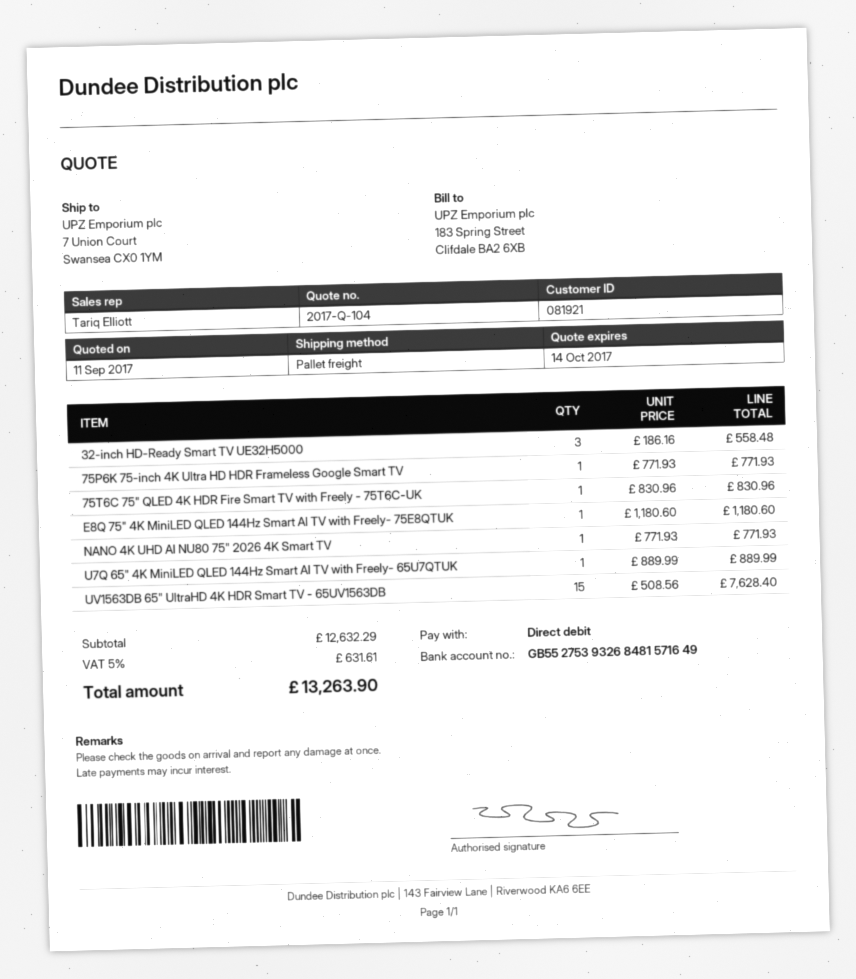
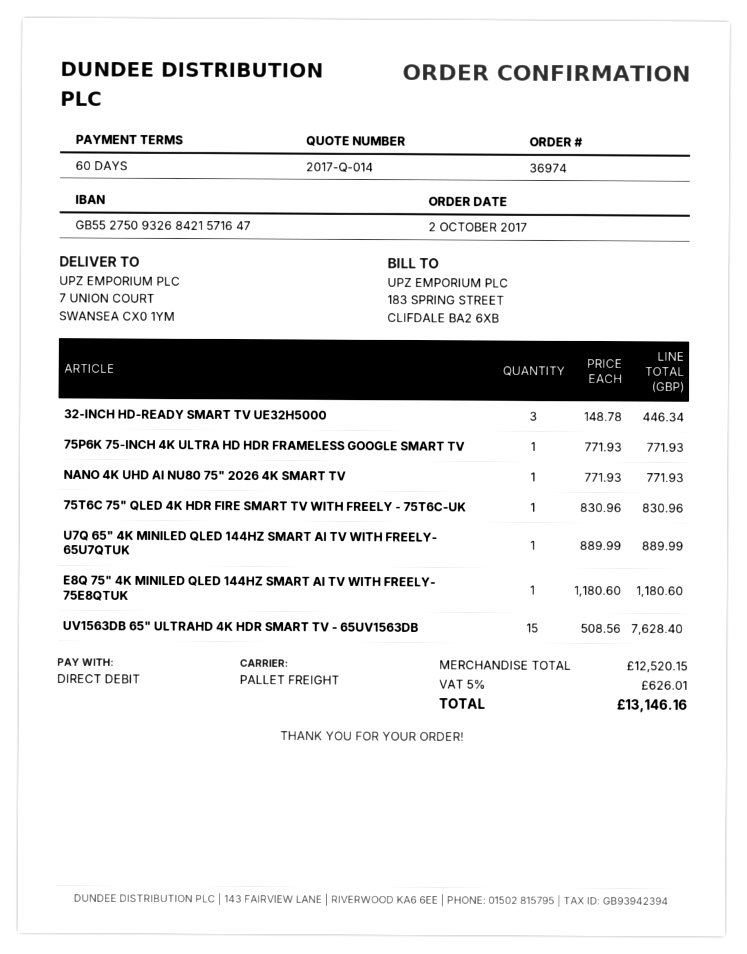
quote number: 2017-Q-104 -> 2017-Q-014
bank account: GB55275393268481571649 -> GB55275093268421571647
32-inch HD-Ready Smart TV UE32H5000: 3 x 186.16 = 558.48 -> 3 x 148.78 = 446.34
subtotal: 12632.29 -> 12520.15
tax: 5% = 631.61 -> 5% = 626.01
total: 13263.90 -> 13146.16

